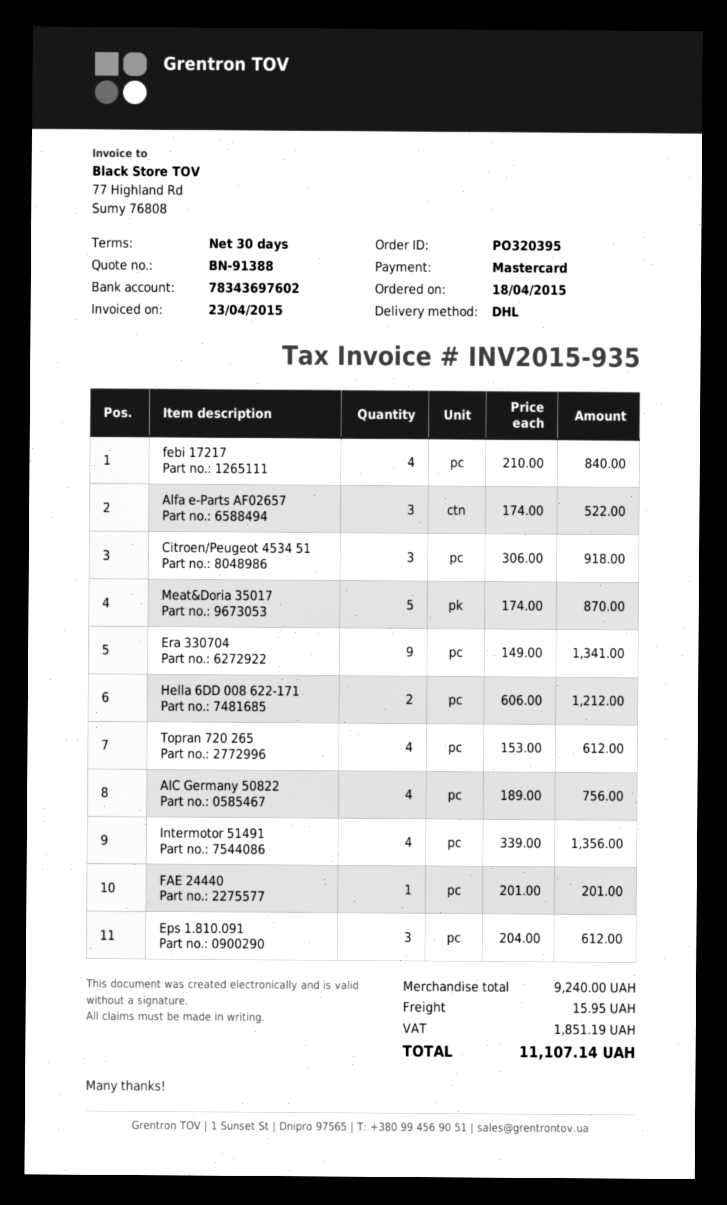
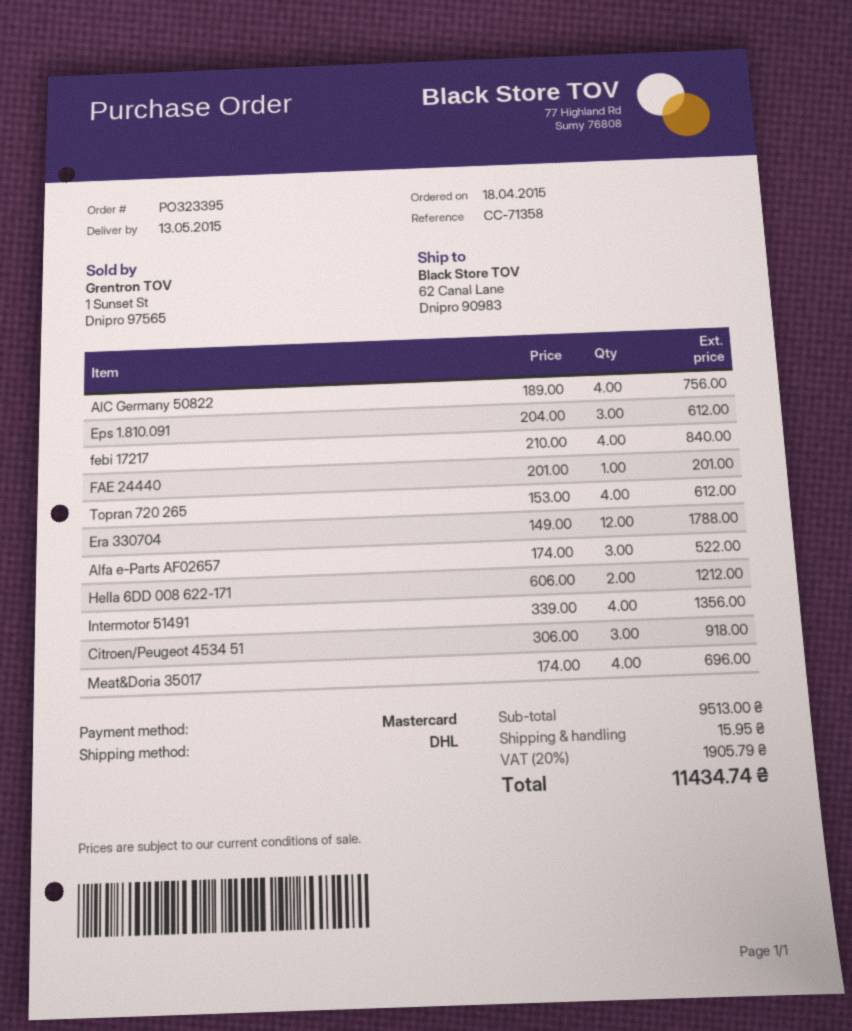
order number: PO320395 -> PO323395
Meat&Doria 35017: 5 x 174.00 = 870.00 -> 4 x 174.00 = 696.00
Era 330704: 9 x 149.00 = 1341.00 -> 12 x 149.00 = 1788.00
subtotal: 9240.00 -> 9513.00
tax: 1851.19 -> 1905.79
total: 11107.14 -> 11434.74

